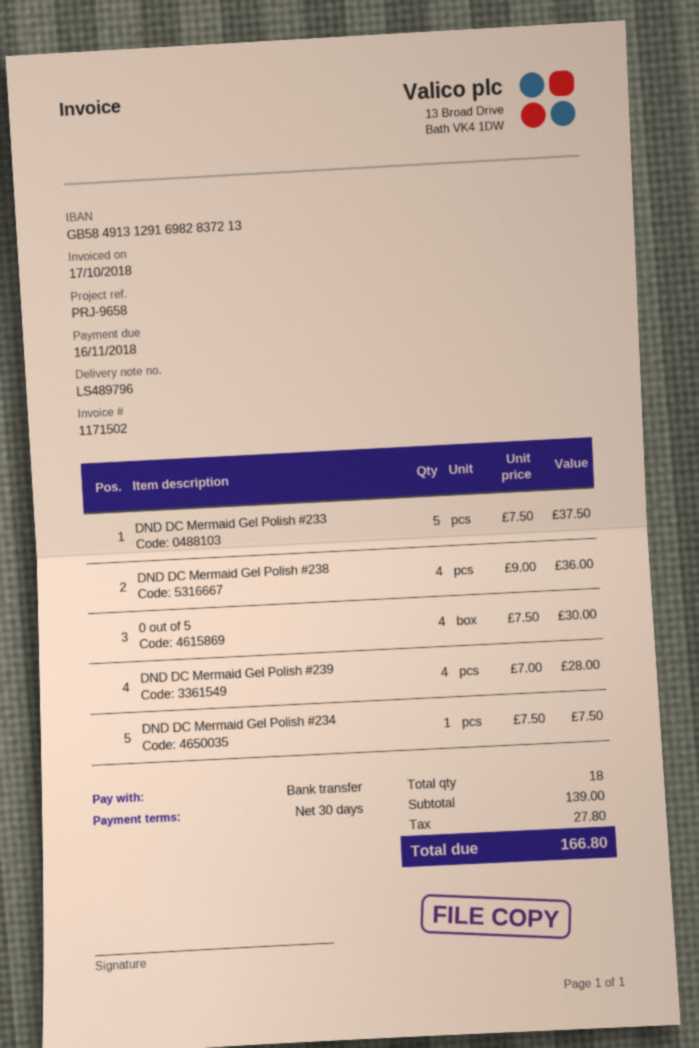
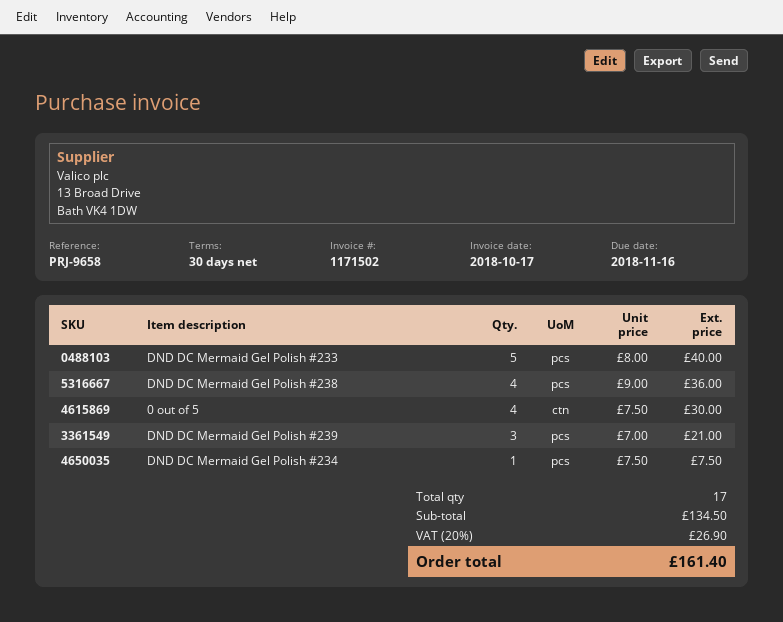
DND DC Mermaid Gel Polish #233: 5 x 7.50 = 37.50 -> 5 x 8.00 = 40.00
DND DC Mermaid Gel Polish #239: 4 x 7.00 = 28.00 -> 3 x 7.00 = 21.00
total quantity: 18 -> 17
subtotal: 139.00 -> 134.50
tax: 27.80 -> 26.90
total: 166.80 -> 161.40

